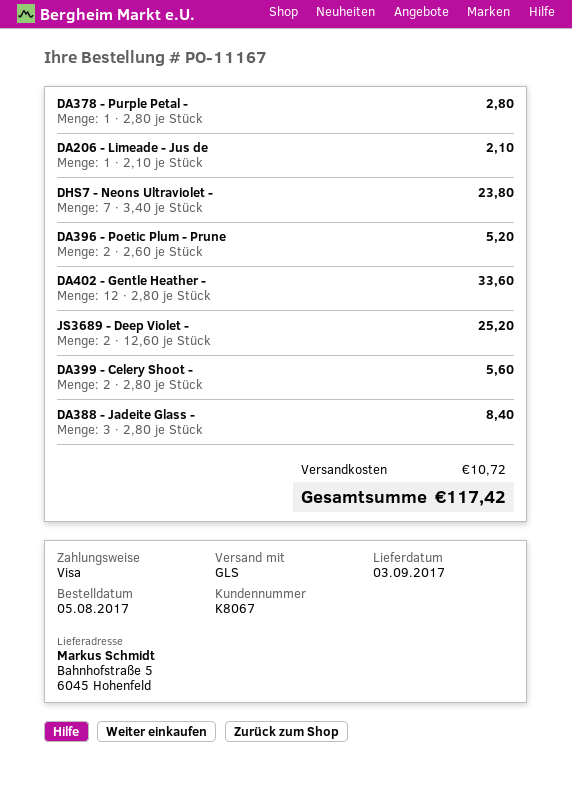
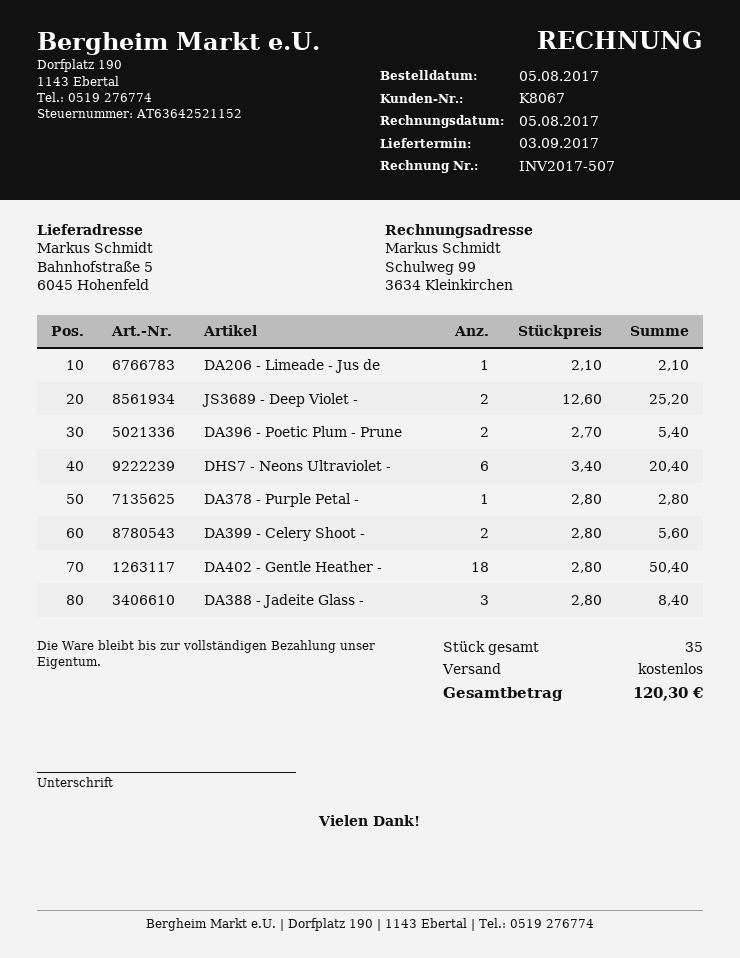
DHS7 - Neons Ultraviolet -: 7 x 3.40 = 23.80 -> 6 x 3.40 = 20.40
DA396 - Poetic Plum - Prune: 2 x 2.60 = 5.20 -> 2 x 2.70 = 5.40
DA402 - Gentle Heather -: 12 x 2.80 = 33.60 -> 18 x 2.80 = 50.40
shipping: 10.72 -> 0.00
total: 117.42 -> 120.30

